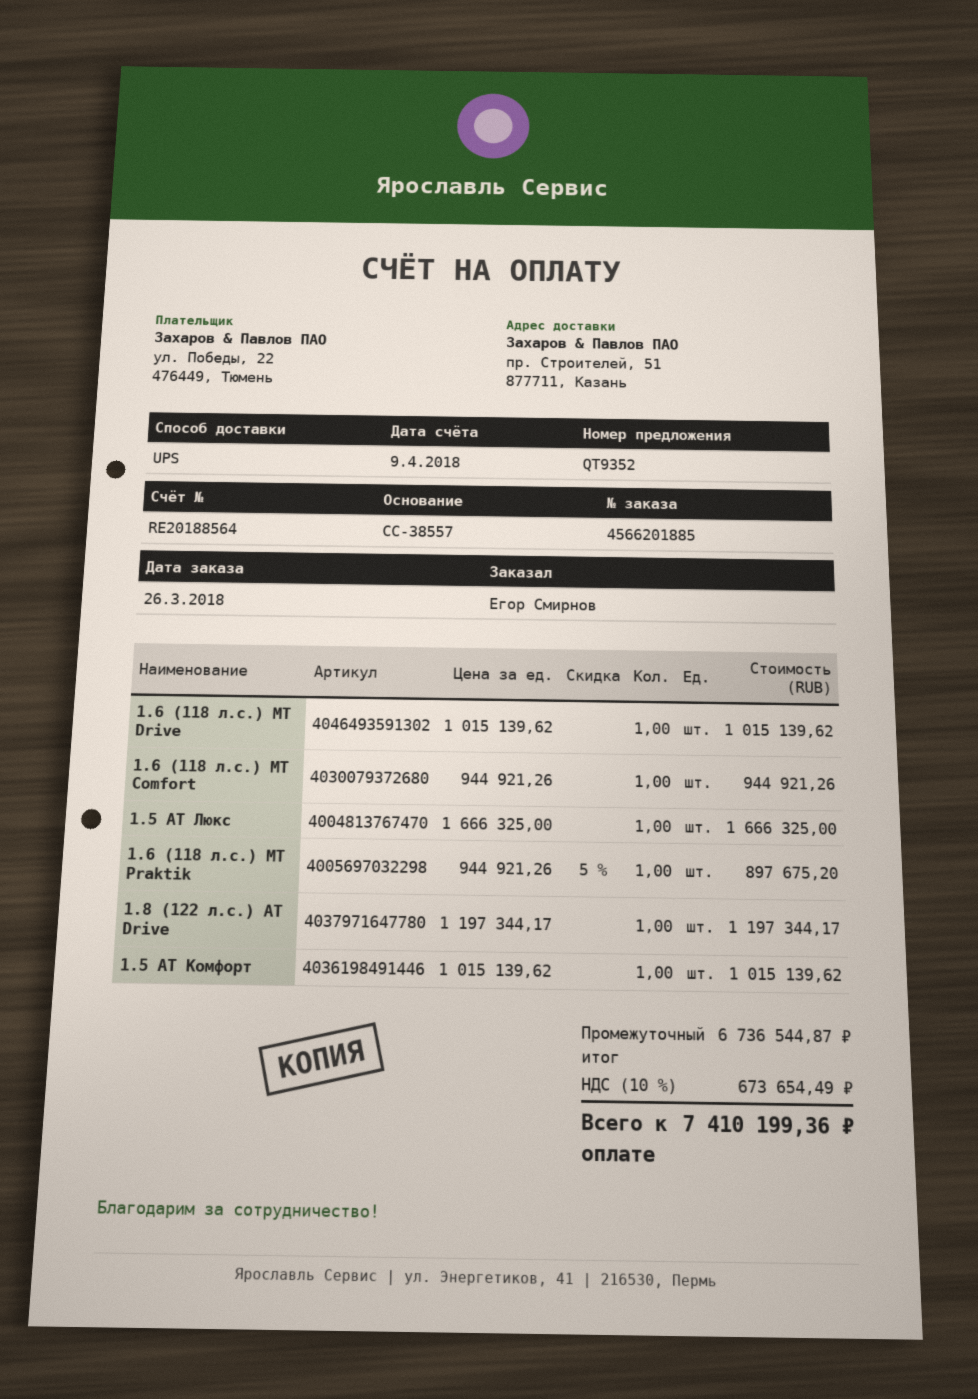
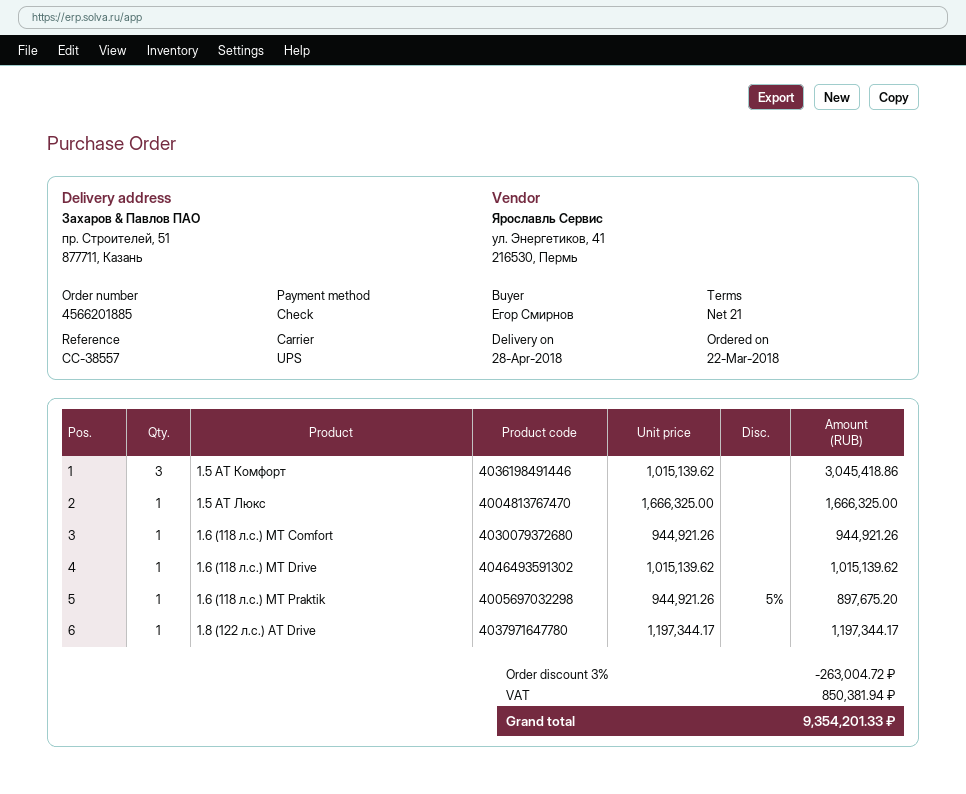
order date: 2018-03-26 -> 2018-03-22
1.5 AT Комфорт: 1 x 1015139.62 = 1015139.62 -> 3 x 1015139.62 = 3045418.86
discount: none -> 3% = 263004.72
tax: 673654.49 -> 850381.94
total: 7410199.36 -> 9354201.33

